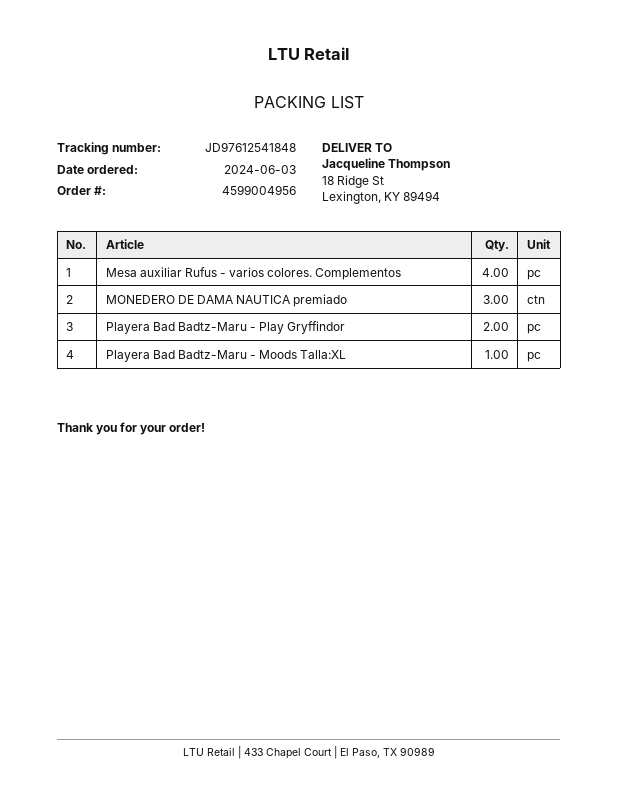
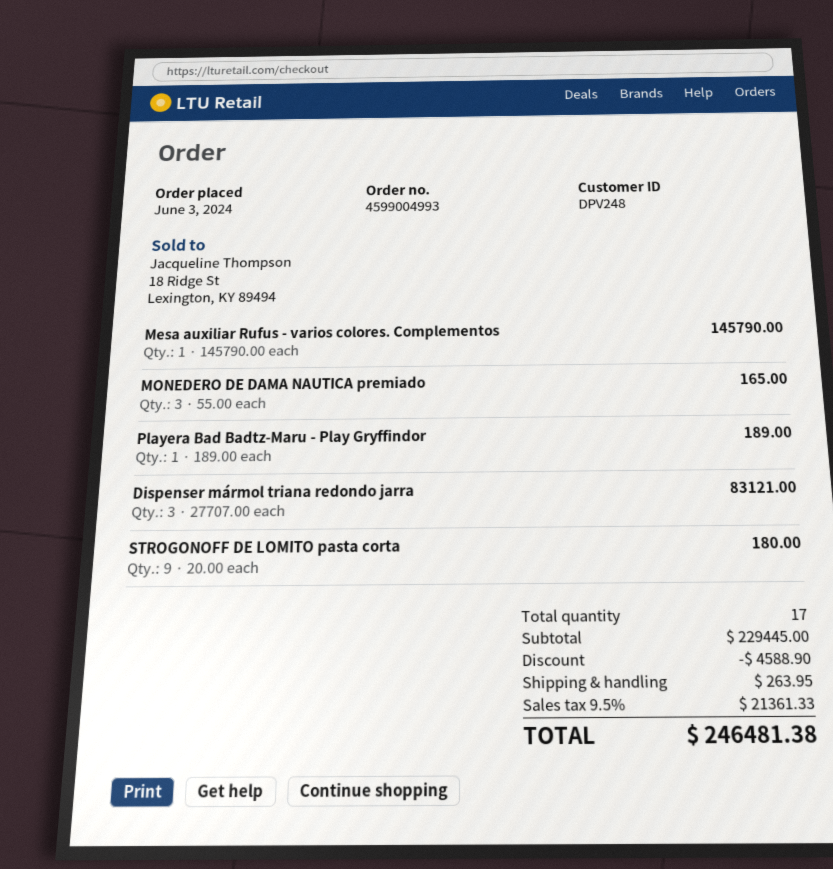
order number: 4599004956 -> 4599004993
Mesa auxiliar Rufus - varios colores. Complementos: 4 -> 1
Playera Bad Badtz-Maru - Play Gryffindor: 2 -> 1
Playera Bad Badtz-Maru - Moods Talla:XL: 1 -> none
Dispenser mármol triana redondo jarra: none -> 3
STROGONOFF DE LOMITO pasta corta: none -> 9

